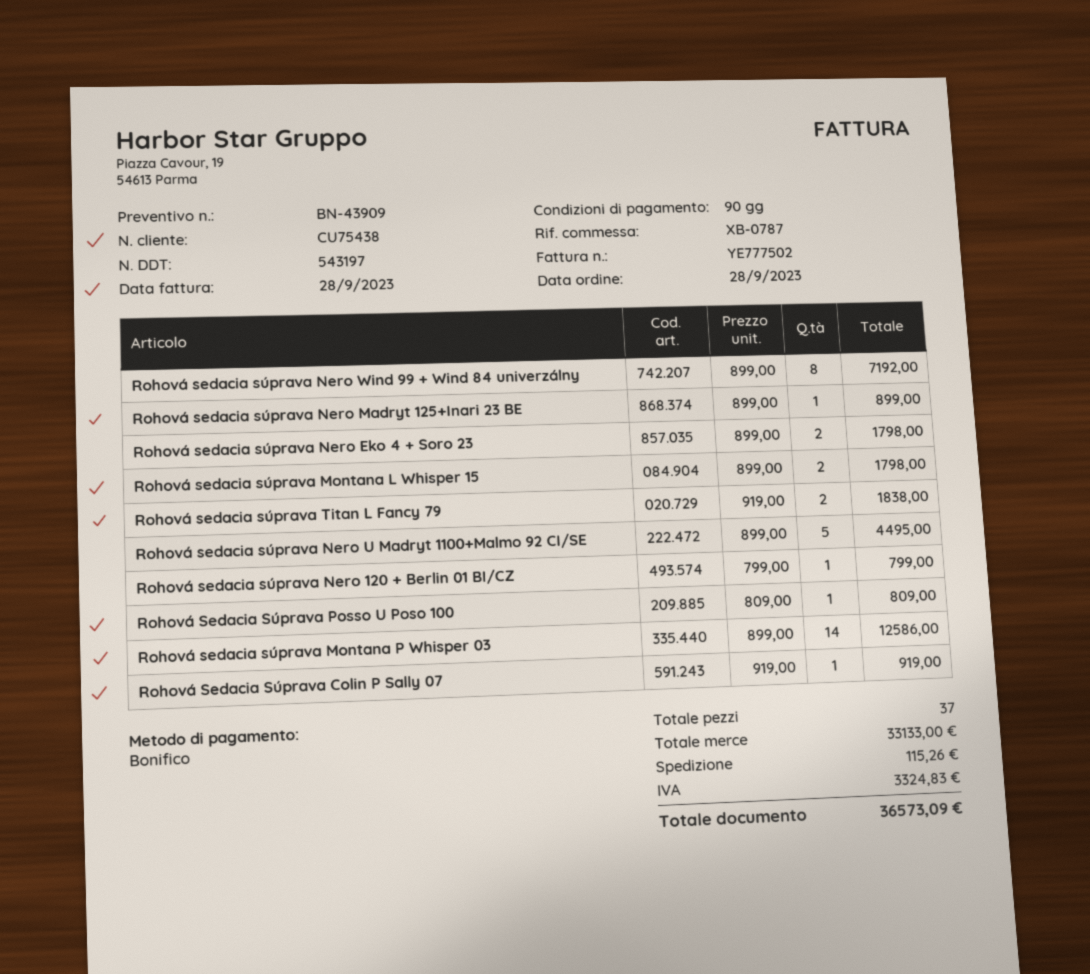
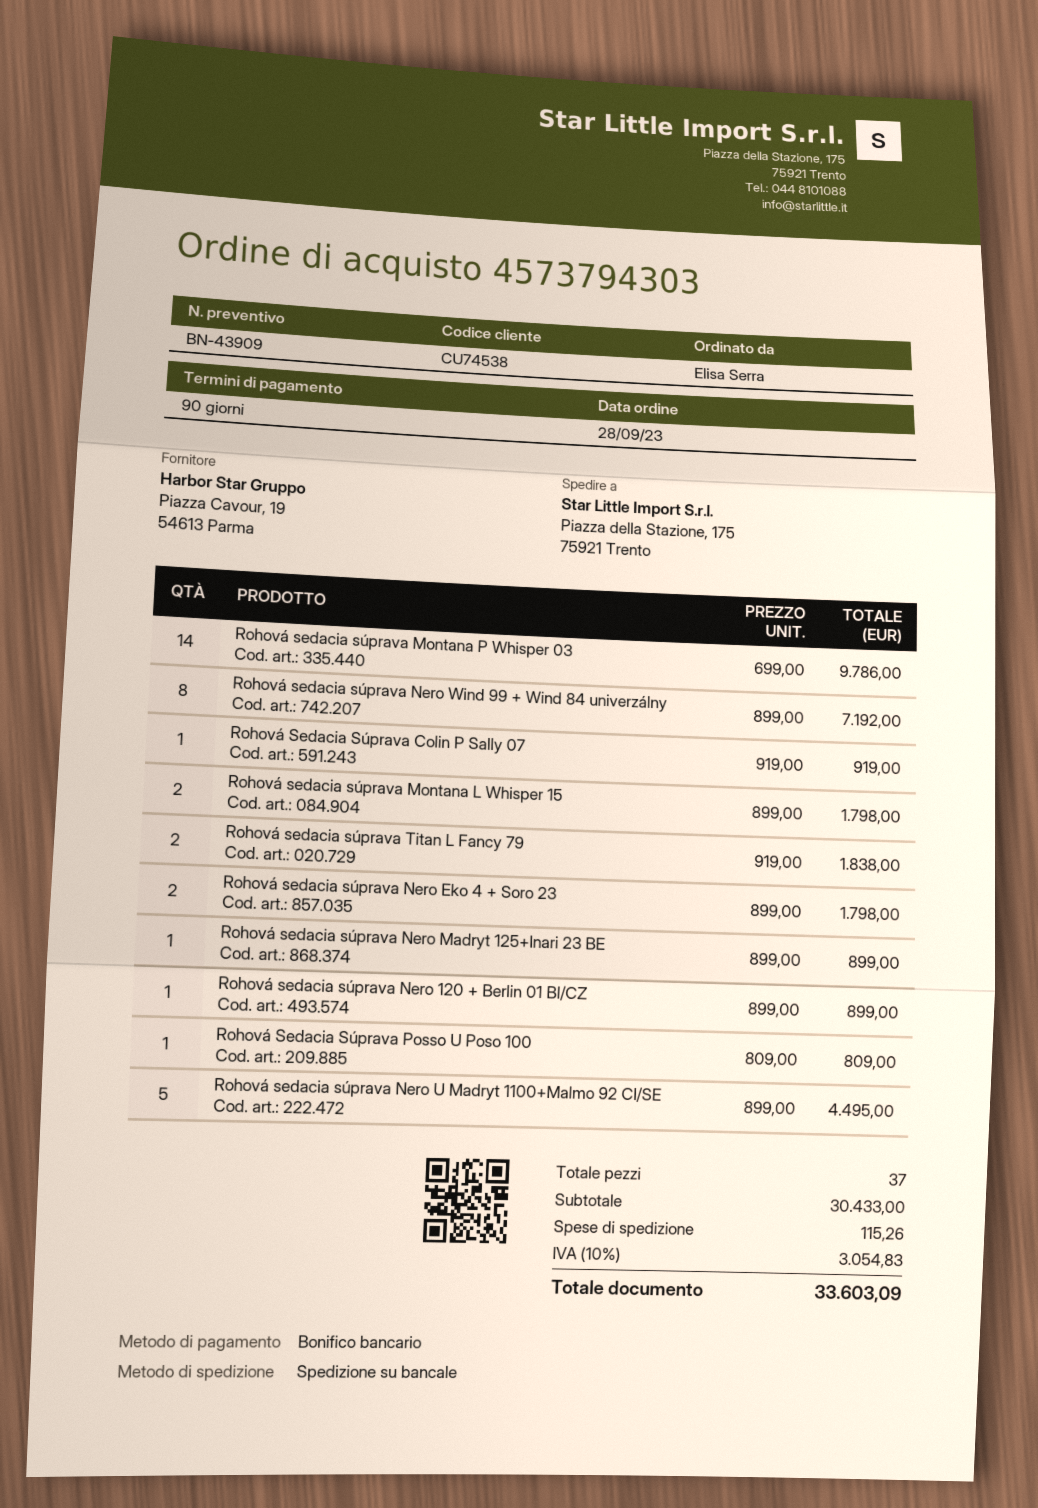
customer number: CU75438 -> CU74538
Rohová sedacia súprava Nero 120 + Berlin 01 BI/CZ: 1 x 799.00 = 799.00 -> 1 x 899.00 = 899.00
Rohová sedacia súprava Montana P Whisper 03: 14 x 899.00 = 12586.00 -> 14 x 699.00 = 9786.00
subtotal: 33133.00 -> 30433.00
tax: 3324.83 -> 3054.83
total: 36573.09 -> 33603.09

